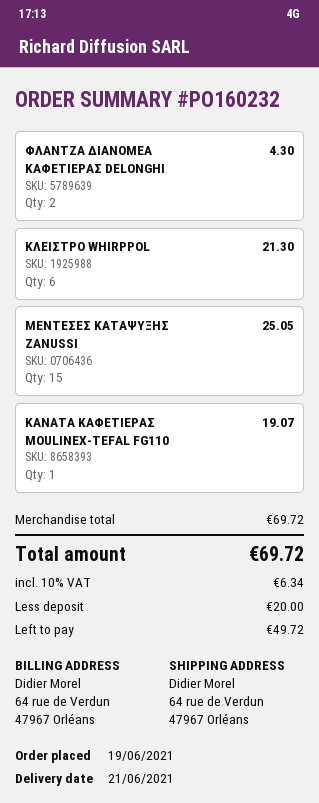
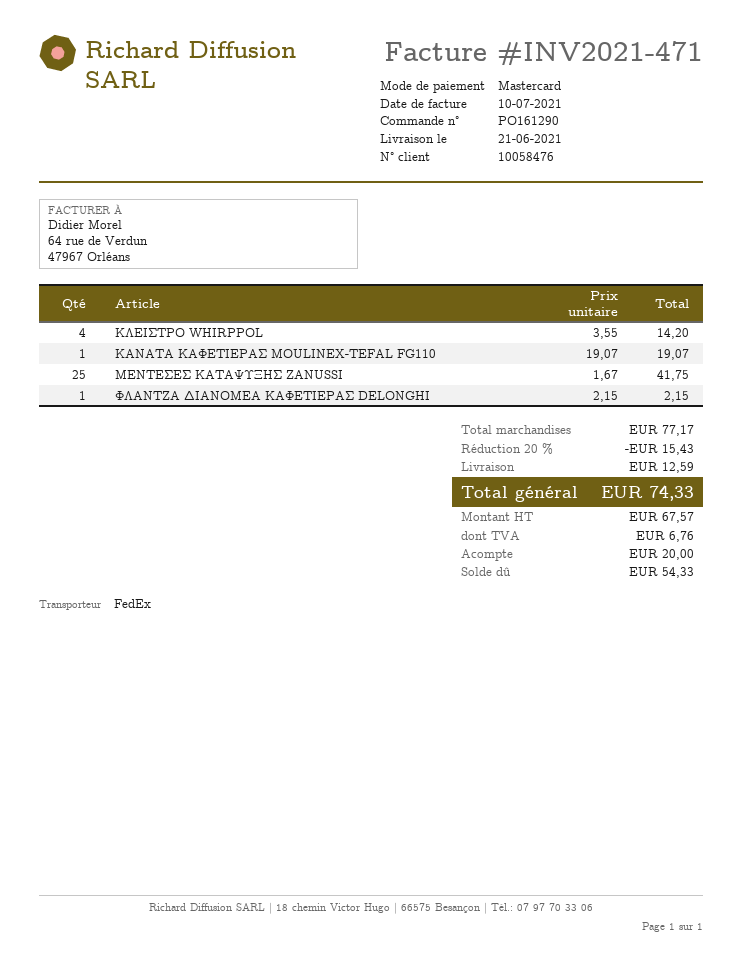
order number: PO160232 -> PO161290
ΦΛΑΝΤΖΑ ΔΙΑΝΟΜΕΑ ΚΑΦΕΤΙΕΡΑΣ DELONGHI: 2 for 4.30 -> 1 for 2.15
ΚΛΕΙΣΤΡΟ WHIRPPOL: 6 for 21.30 -> 4 for 14.20
ΜΕΝΤΕΣΕΣ ΚΑΤΑΨΥΞΗΣ ZANUSSI: 15 for 25.05 -> 25 for 41.75
subtotal: 69.72 -> 77.17
discount: none -> 20% = 15.43
shipping: none -> 12.59
tax: 6.34 -> 6.76
total: 69.72 -> 74.33
balance: 49.72 -> 54.33

